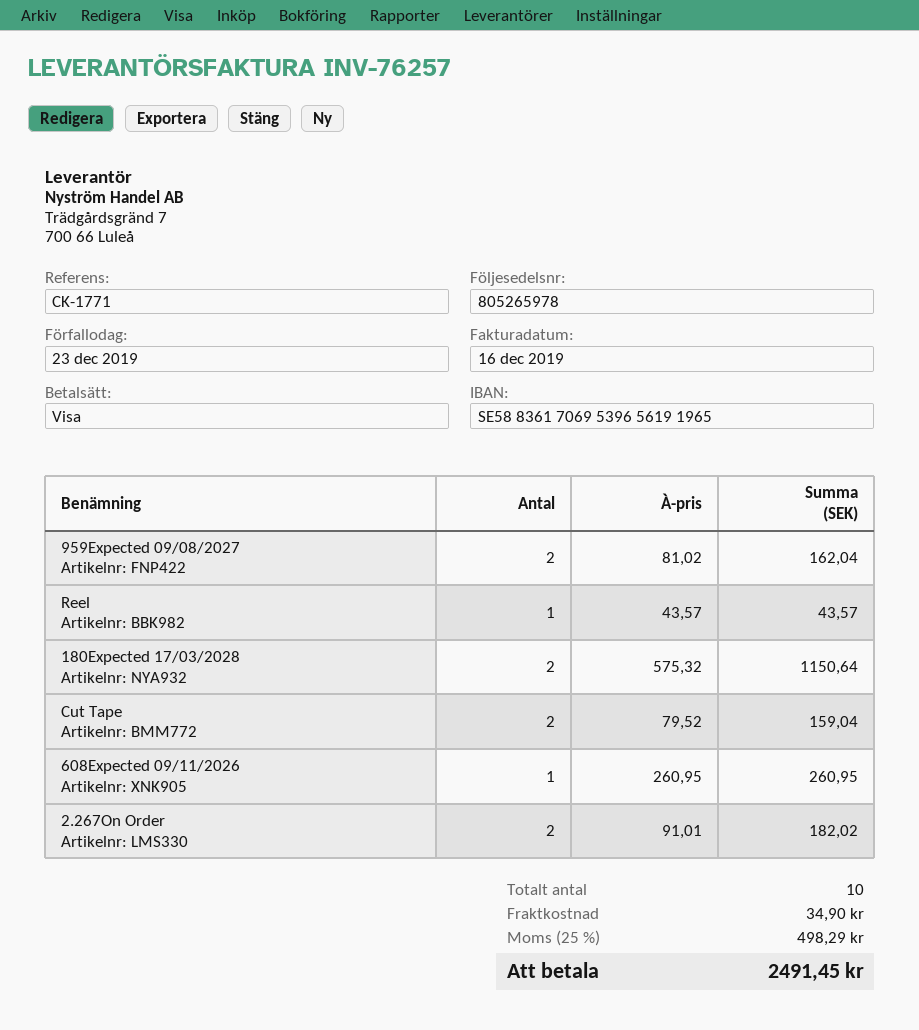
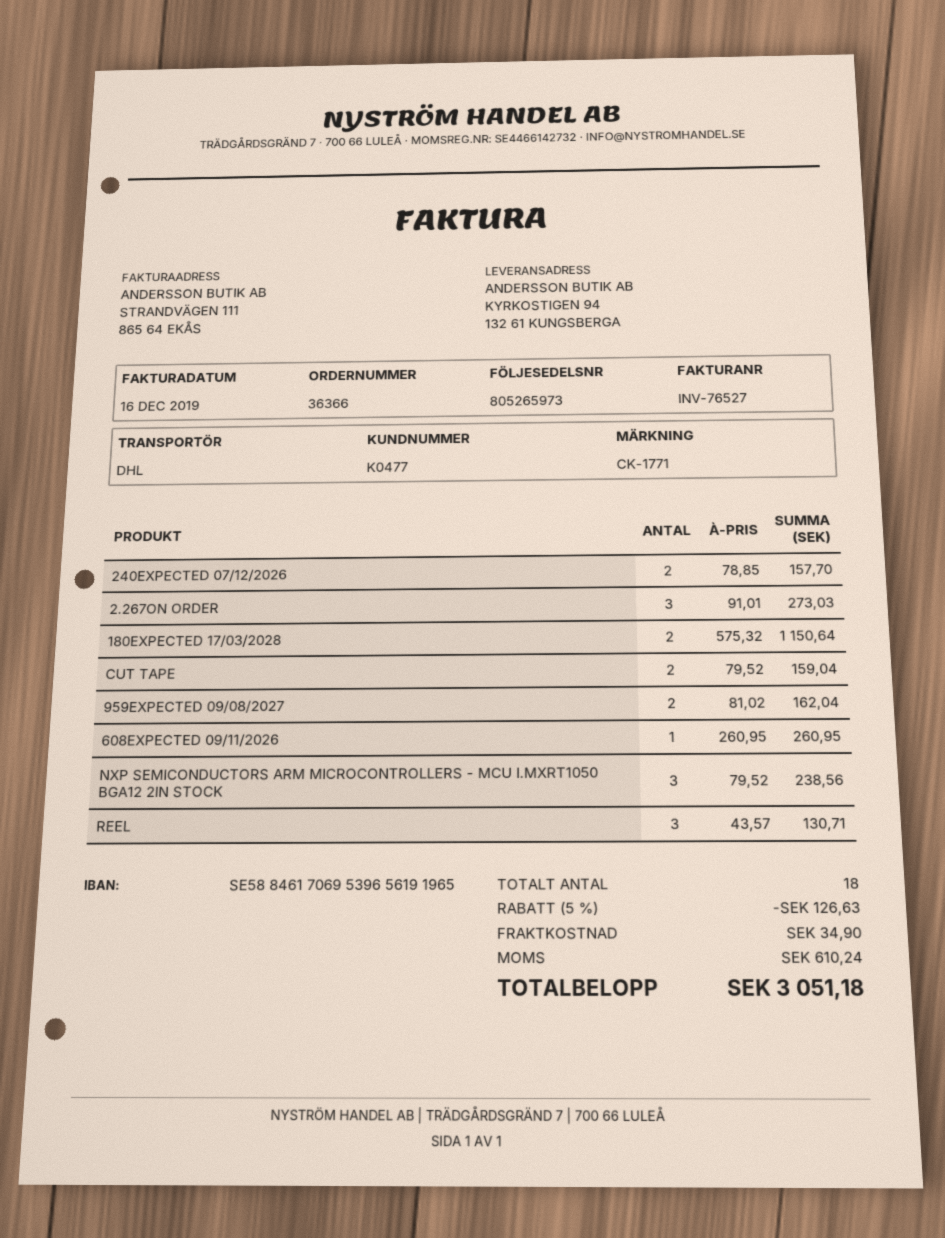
delivery note number: 805265978 -> 805265973
invoice number: INV-76257 -> INV-76527
bank account: SE5883617069539656191965 -> SE5884617069539656191965
Reel: 1 x 43.57 = 43.57 -> 3 x 43.57 = 130.71
2.267On Order: 2 x 91.01 = 182.02 -> 3 x 91.01 = 273.03
240EXPECTED 07/12/2026: none -> 2 x 78.85 = 157.70
NXP SEMICONDUCTORS ARM MICROCONTROLLERS - MCU I.MXRT1050 BGA12 2IN STOCK: none -> 3 x 79.52 = 238.56
total quantity: 10 -> 18
discount: none -> 5% = 126.63
tax: 498.29 -> 610.24
total: 2491.45 -> 3051.18

